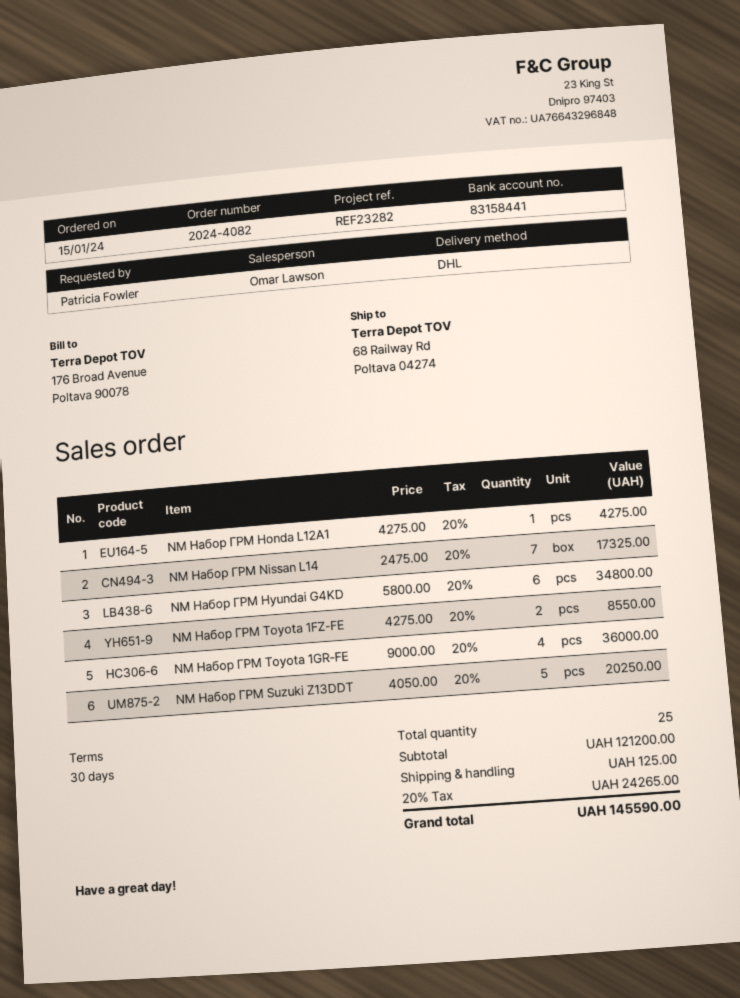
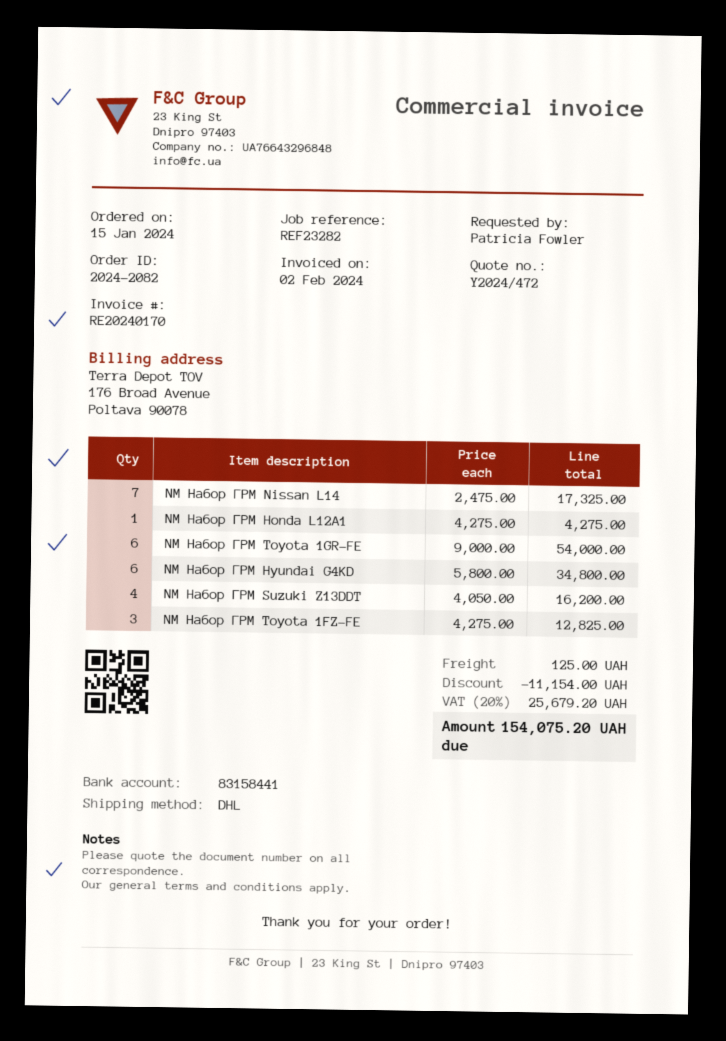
order number: 2024-4082 -> 2024-2082
NM Набор ГРМ Toyota 1FZ-FE: 2 x 4275.00 = 8550.00 -> 3 x 4275.00 = 12825.00
NM Набор ГРМ Toyota 1GR-FE: 4 x 9000.00 = 36000.00 -> 6 x 9000.00 = 54000.00
NM Набор ГРМ Suzuki Z13DDT: 5 x 4050.00 = 20250.00 -> 4 x 4050.00 = 16200.00
discount: none -> 11154.00
tax: 20% = 24265.00 -> 20% = 25679.20
total: 145590.00 -> 154075.20

